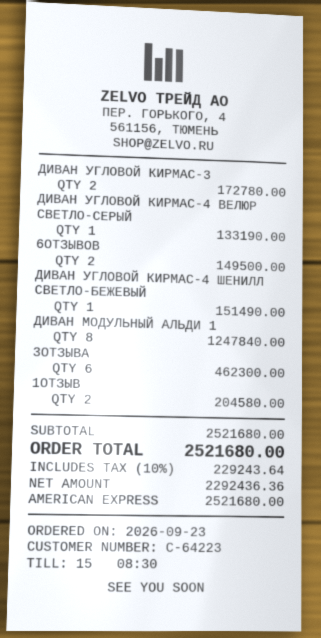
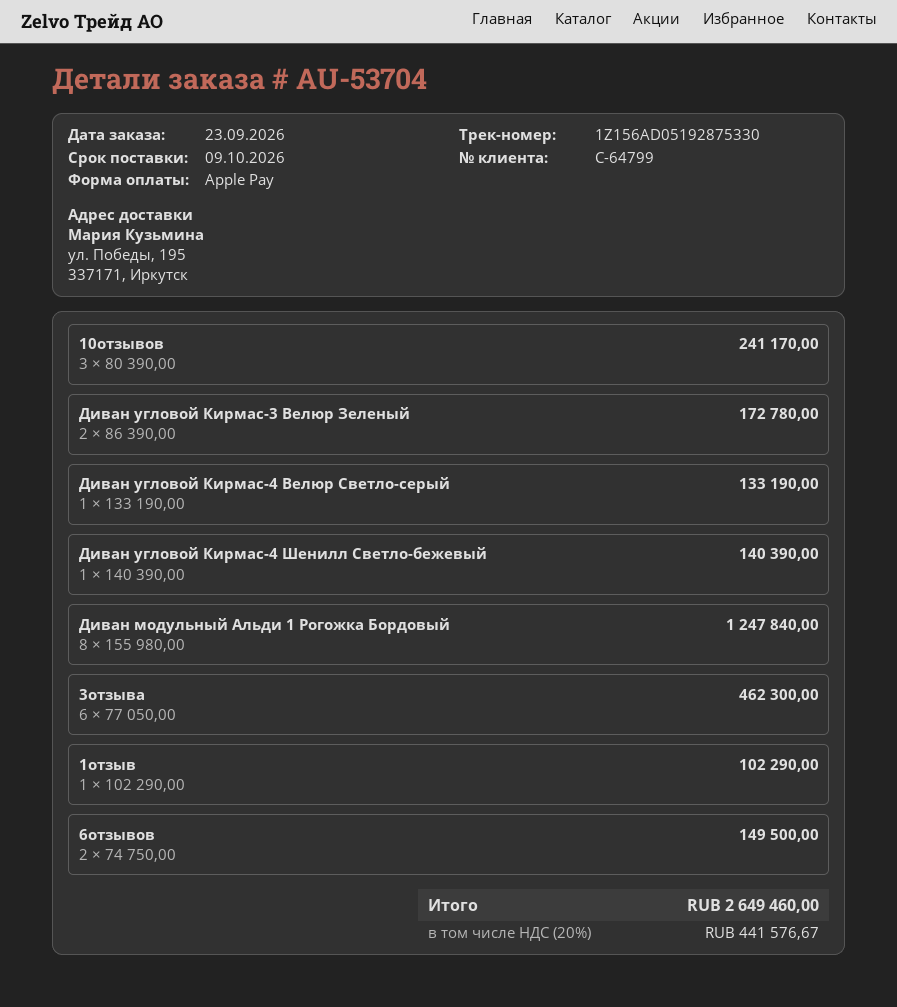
customer number: C-64223 -> C-64799
payment method: American Express -> Apple Pay
ДИВАН УГЛОВОЙ КИРМАС-4 ШЕНИЛЛ СВЕТЛО-БЕЖЕВЫЙ: 1 for 151490.00 -> 1 for 140390.00
1ОТЗЫВ: 2 for 204580.00 -> 1 for 102290.00
10отзывов: none -> 3 for 241170.00
tax: 10% = 229243.64 -> 20% = 441576.67
total: 2521680.00 -> 2649460.00

